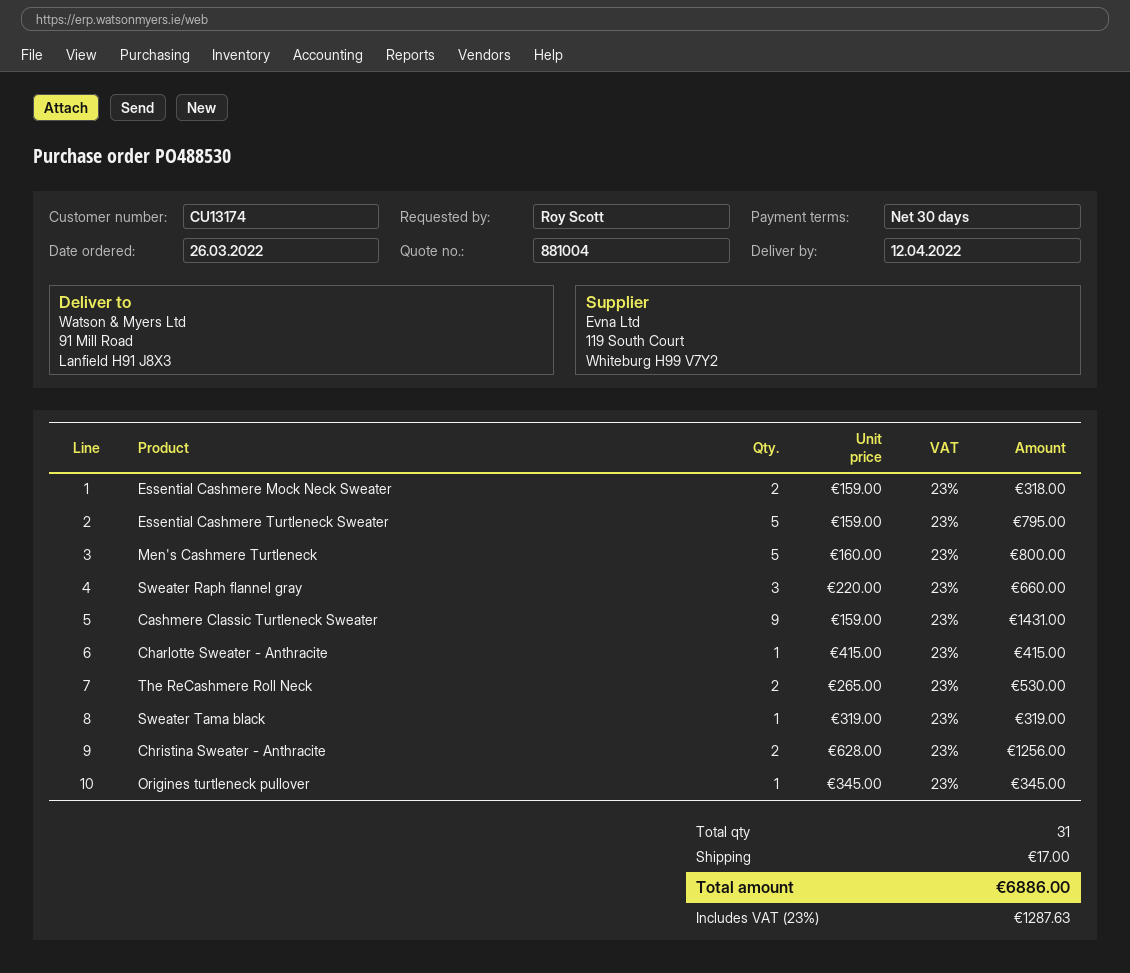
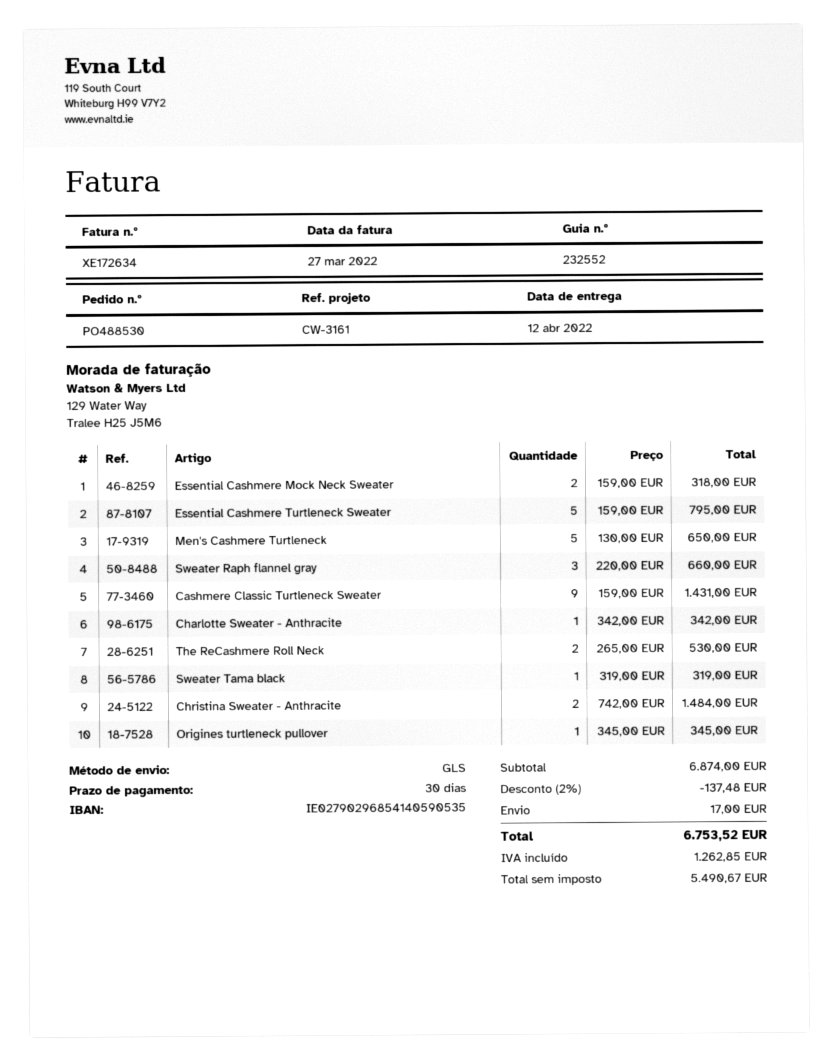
Men's Cashmere Turtleneck: 5 x 160.00 = 800.00 -> 5 x 130.00 = 650.00
Charlotte Sweater - Anthracite: 1 x 415.00 = 415.00 -> 1 x 342.00 = 342.00
Christina Sweater - Anthracite: 2 x 628.00 = 1256.00 -> 2 x 742.00 = 1484.00
discount: none -> 2% = 137.48
tax: 1287.63 -> 1262.85
total: 6886.00 -> 6753.52

